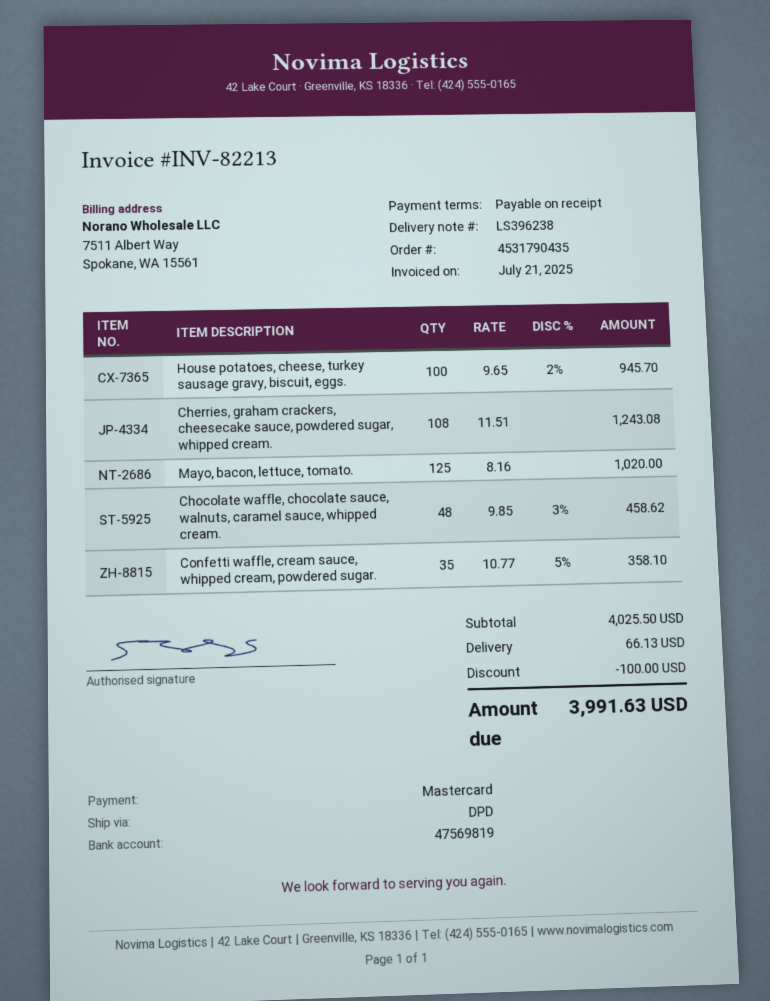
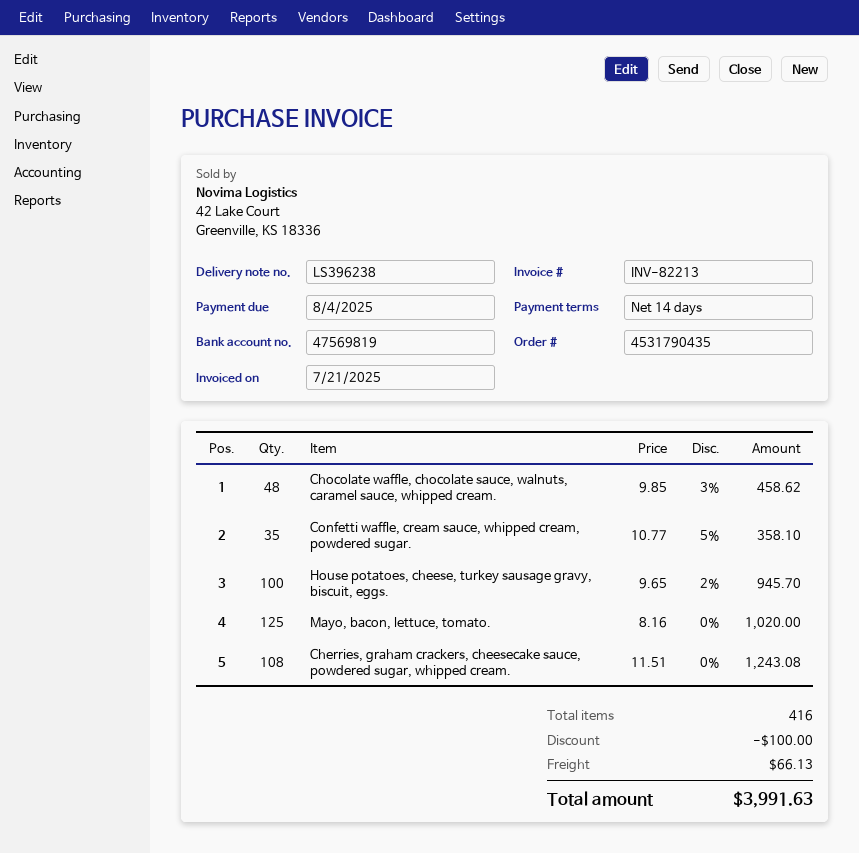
payment terms: on receipt -> 14 days

